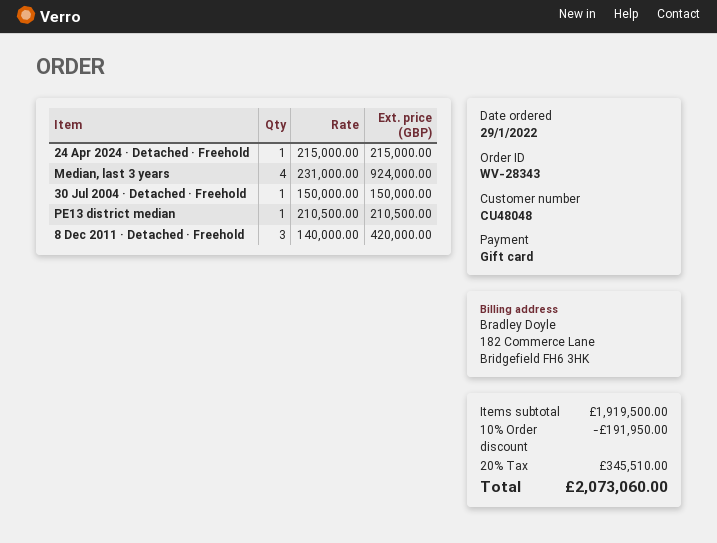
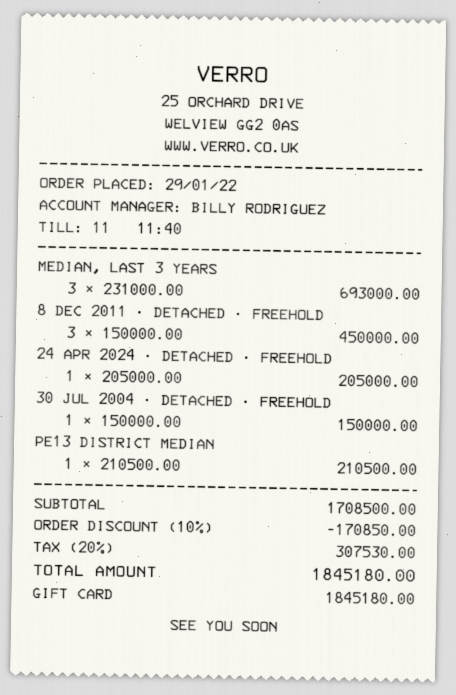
24 Apr 2024 · Detached · Freehold: 1 x 215000.00 = 215000.00 -> 1 x 205000.00 = 205000.00
Median, last 3 years: 4 x 231000.00 = 924000.00 -> 3 x 231000.00 = 693000.00
8 Dec 2011 · Detached · Freehold: 3 x 140000.00 = 420000.00 -> 3 x 150000.00 = 450000.00
subtotal: 1919500.00 -> 1708500.00
discount: 10% = 191950.00 -> 10% = 170850.00
tax: 20% = 345510.00 -> 20% = 307530.00
total: 2073060.00 -> 1845180.00

